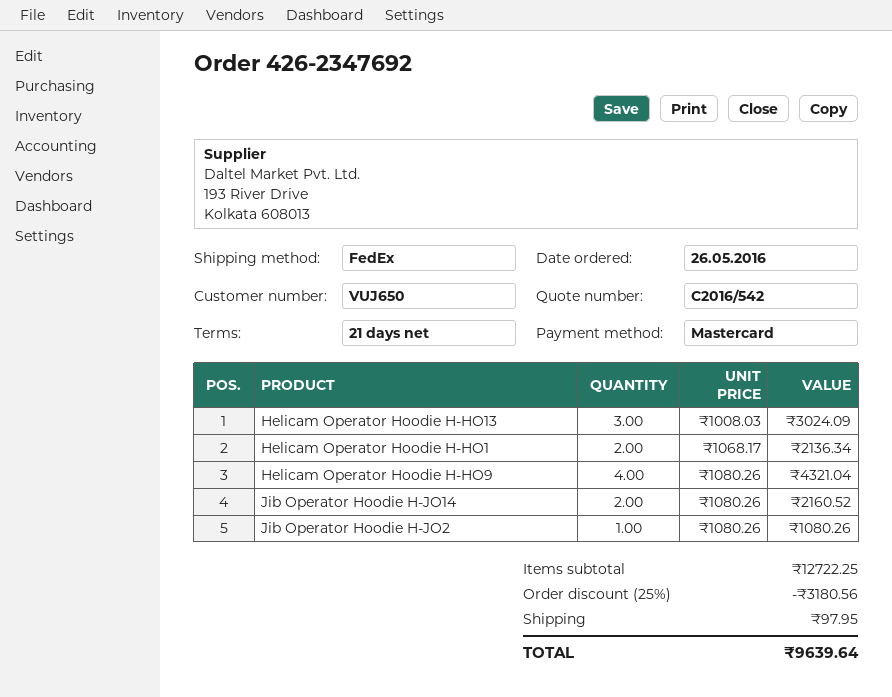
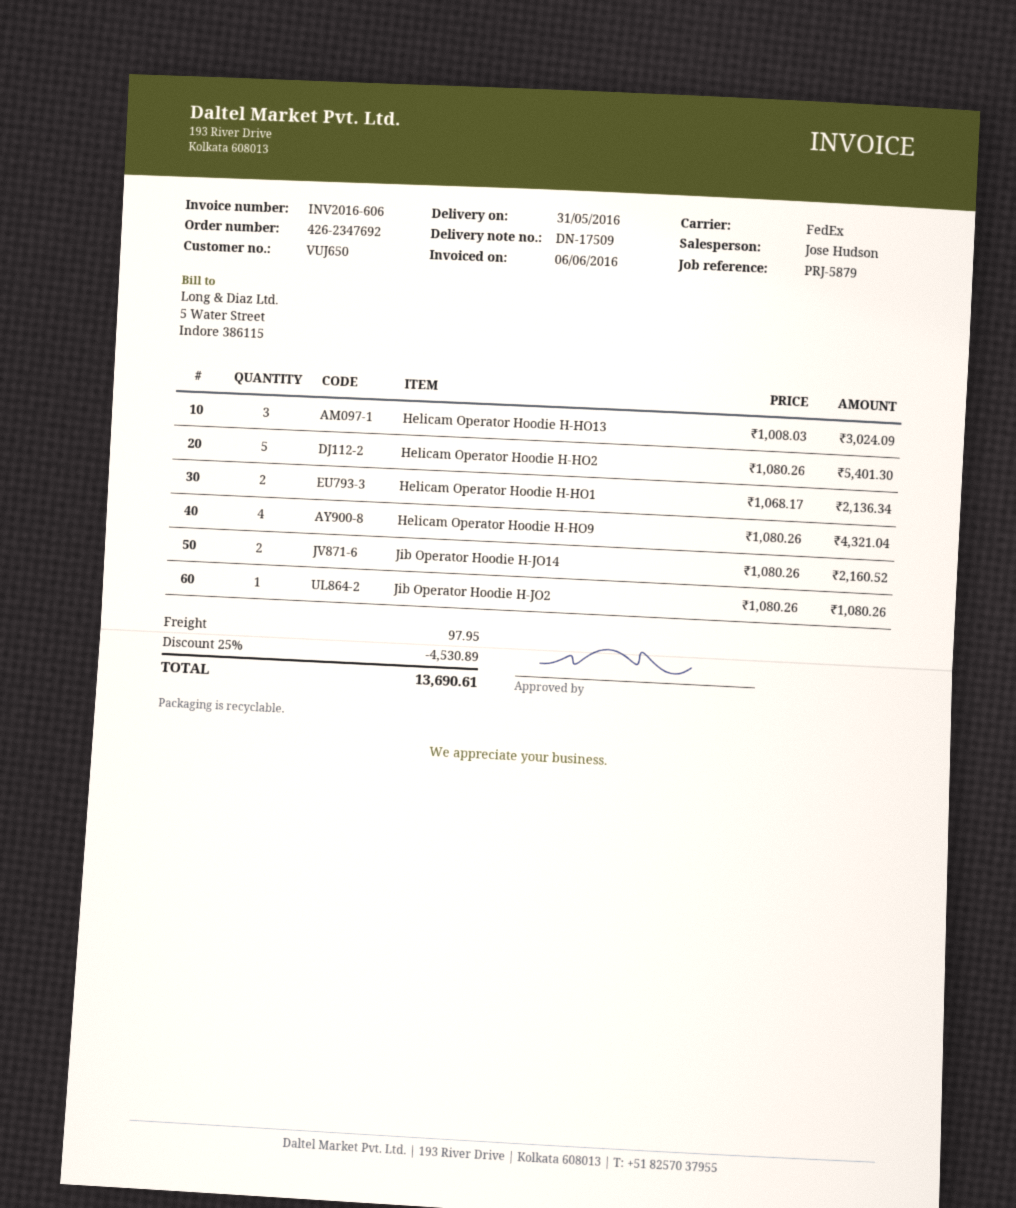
Helicam Operator Hoodie H-HO2: none -> 5 x 1080.26 = 5401.30
discount: 25% = 3180.56 -> 25% = 4530.89
total: 9639.64 -> 13690.61

